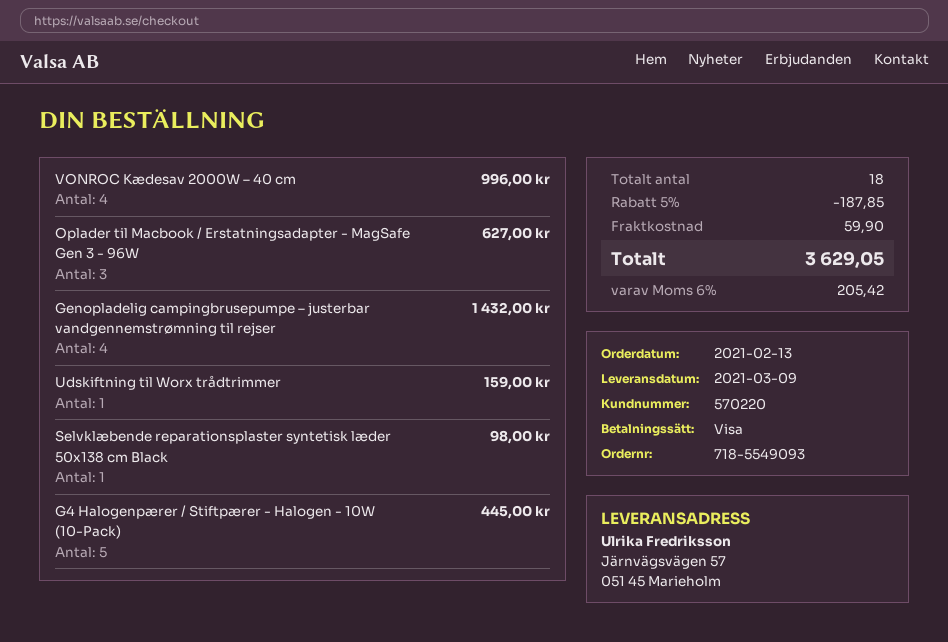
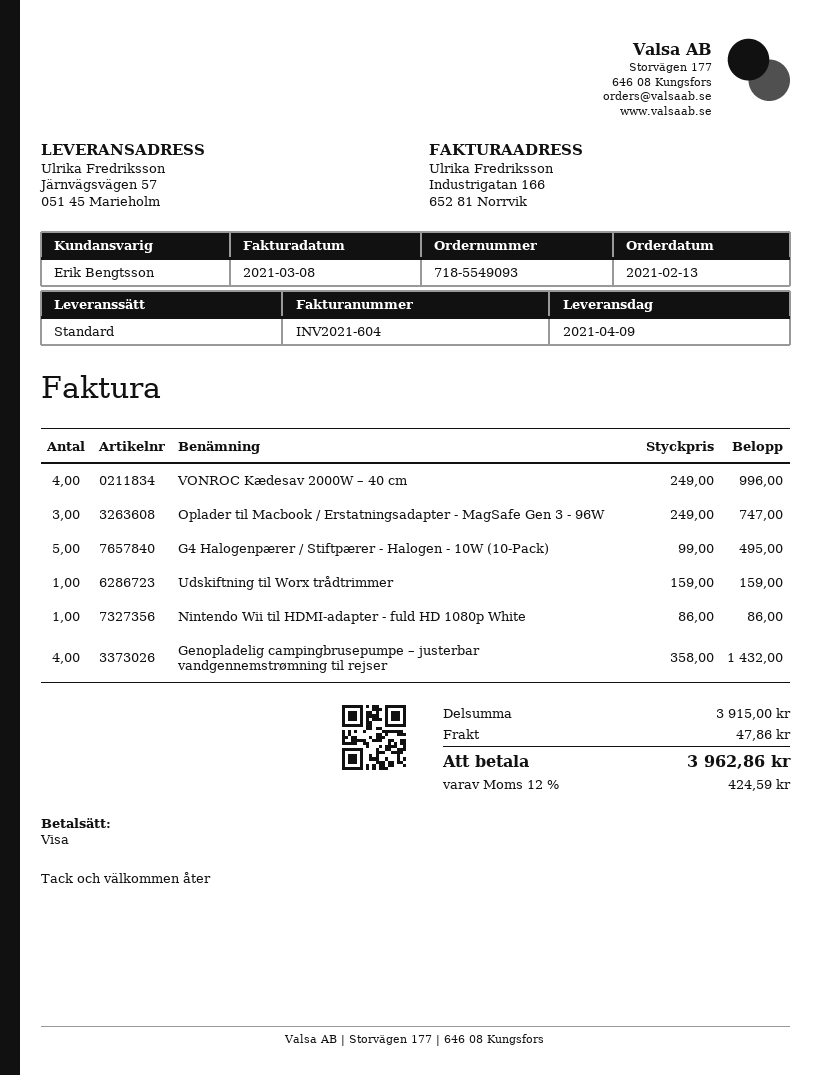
delivery date: 2021-03-09 -> 2021-04-09
Oplader til Macbook / Erstatningsadapter - MagSafe Gen 3 - 96W: 3 for 627.00 -> 3 for 747.00
Selvklæbende reparationsplaster syntetisk læder 50x138 cm Black: 1 for 98.00 -> none
G4 Halogenpærer / Stiftpærer - Halogen - 10W (10-Pack): 5 for 445.00 -> 5 for 495.00
Nintendo Wii til HDMI-adapter - fuld HD 1080p White: none -> 1 for 86.00
discount: 5% = 187.85 -> none
shipping: 59.90 -> 47.86
tax: 6% = 205.42 -> 12% = 424.59
total: 3629.05 -> 3962.86

